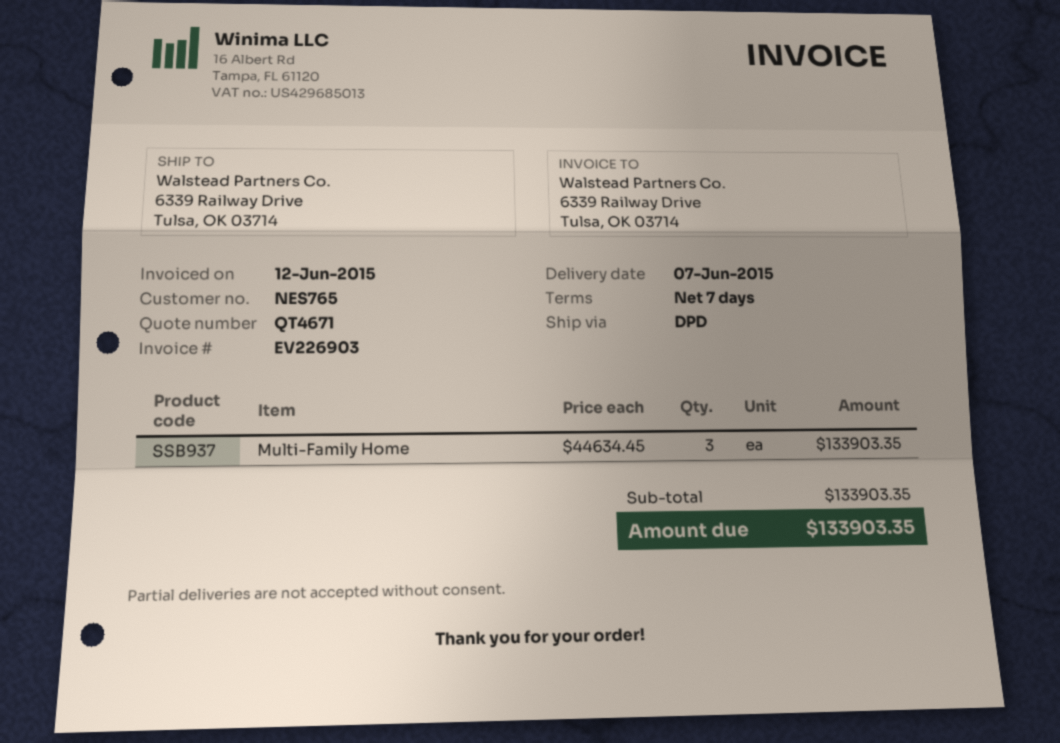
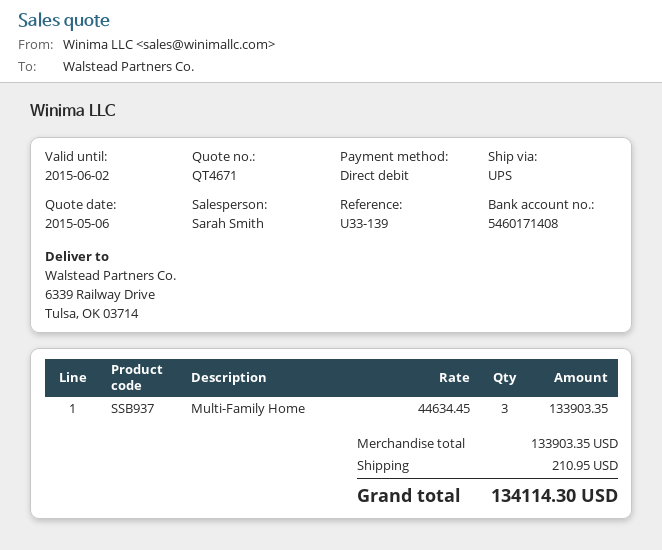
shipping method: DPD -> UPS
shipping: none -> 210.95
total: 133903.35 -> 134114.30

